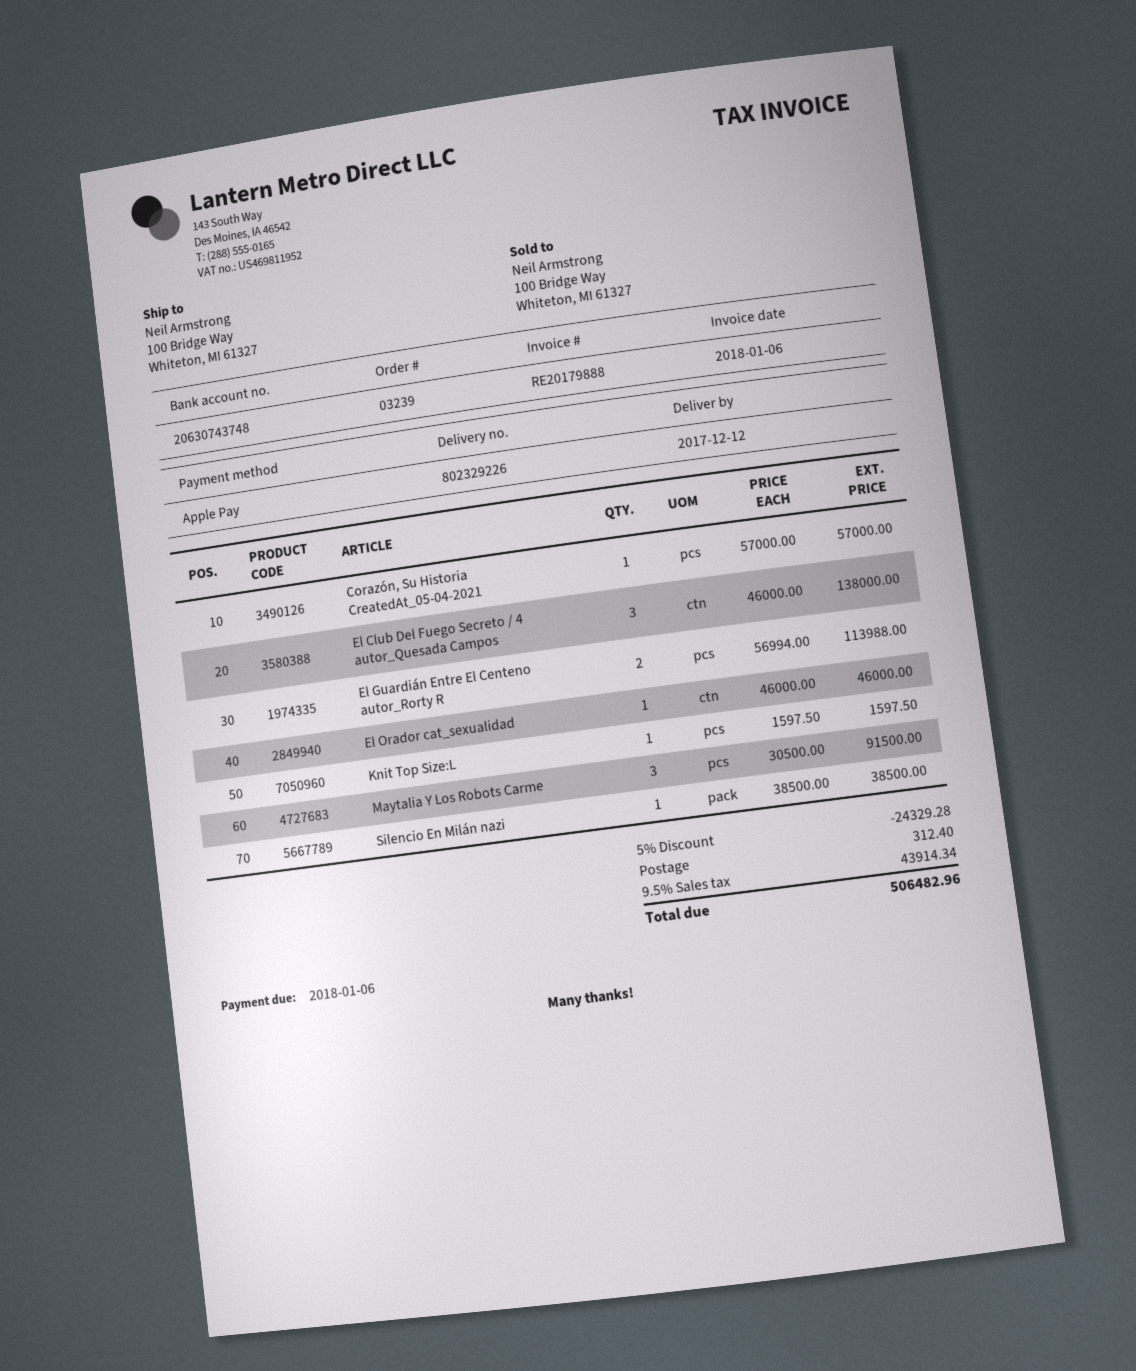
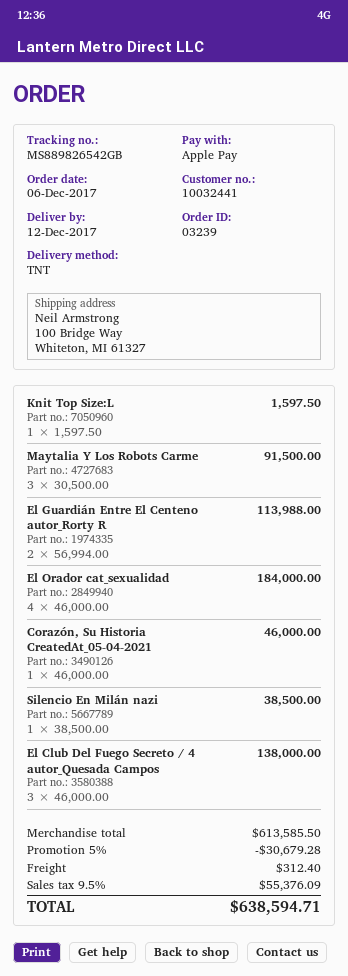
Corazón, Su Historia CreatedAt_05-04-2021: 1 x 57000.00 = 57000.00 -> 1 x 46000.00 = 46000.00
El Orador cat_sexualidad: 1 x 46000.00 = 46000.00 -> 4 x 46000.00 = 184000.00
discount: 5% = 24329.28 -> 5% = 30679.28
tax: 9.5% = 43914.34 -> 9.5% = 55376.09
total: 506482.96 -> 638594.71

